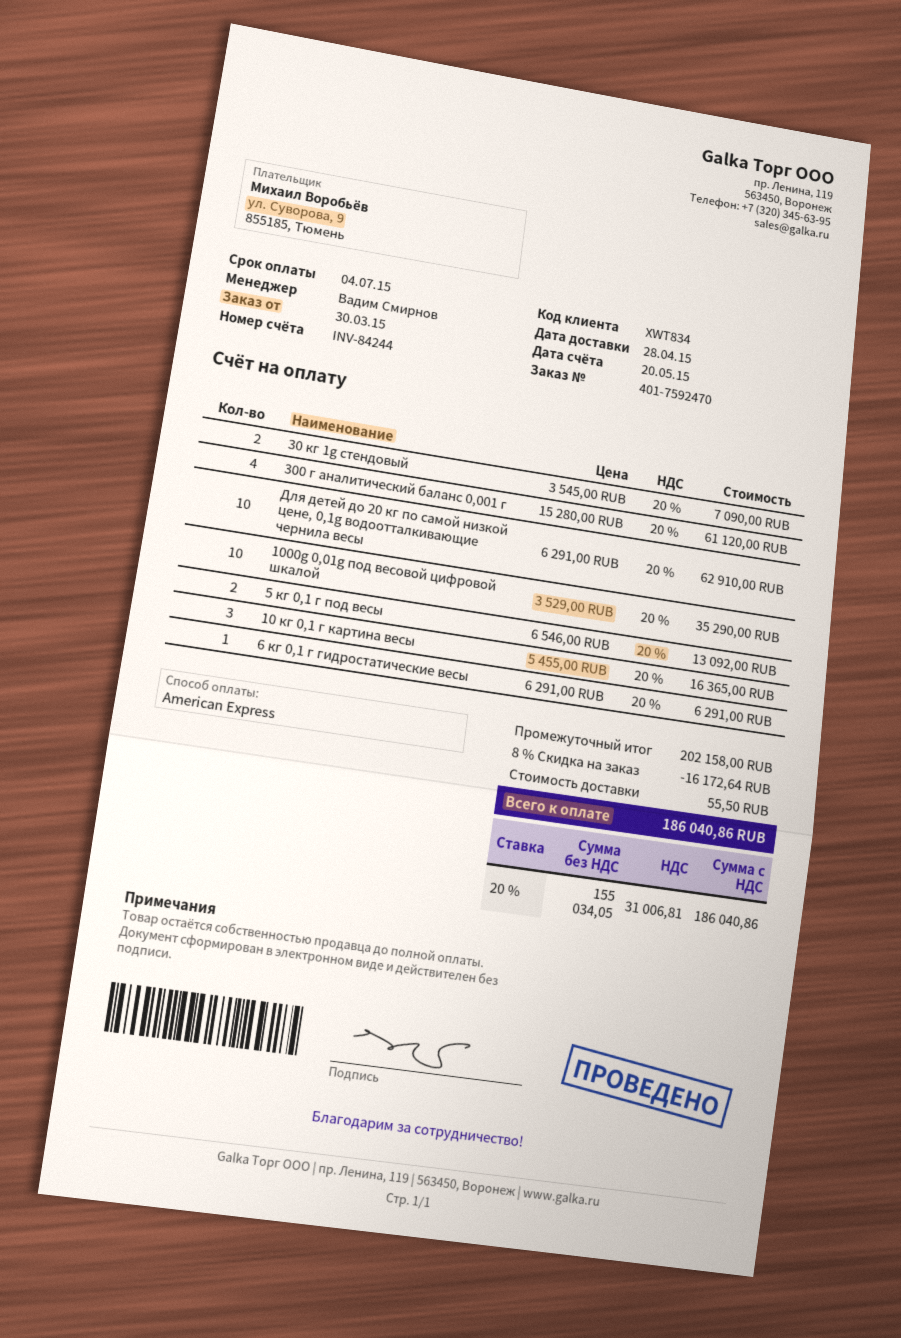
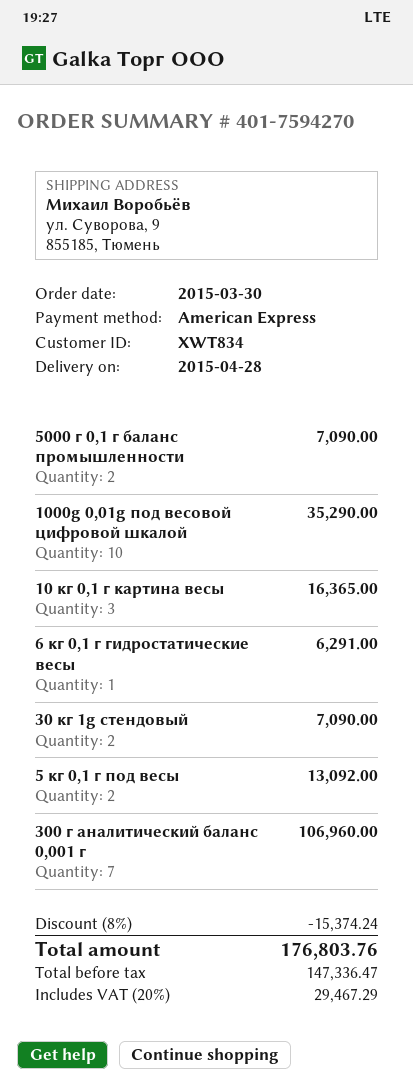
order number: 401-7592470 -> 401-7594270
300 г аналитический баланс 0,001 г: 4 for 61120.00 -> 7 for 106960.00
Для детей до 20 кг по самой низкой цене, 0,1g водоотталкивающие чернила весы: 10 for 62910.00 -> none
5000 г 0,1 г баланс промышленности: none -> 2 for 7090.00
discount: 8% = 16172.64 -> 8% = 15374.24
shipping: 55.50 -> none
net: 155034.05 -> 147336.47
tax: 20% = 31006.81 -> 20% = 29467.29
total: 186040.86 -> 176803.76

